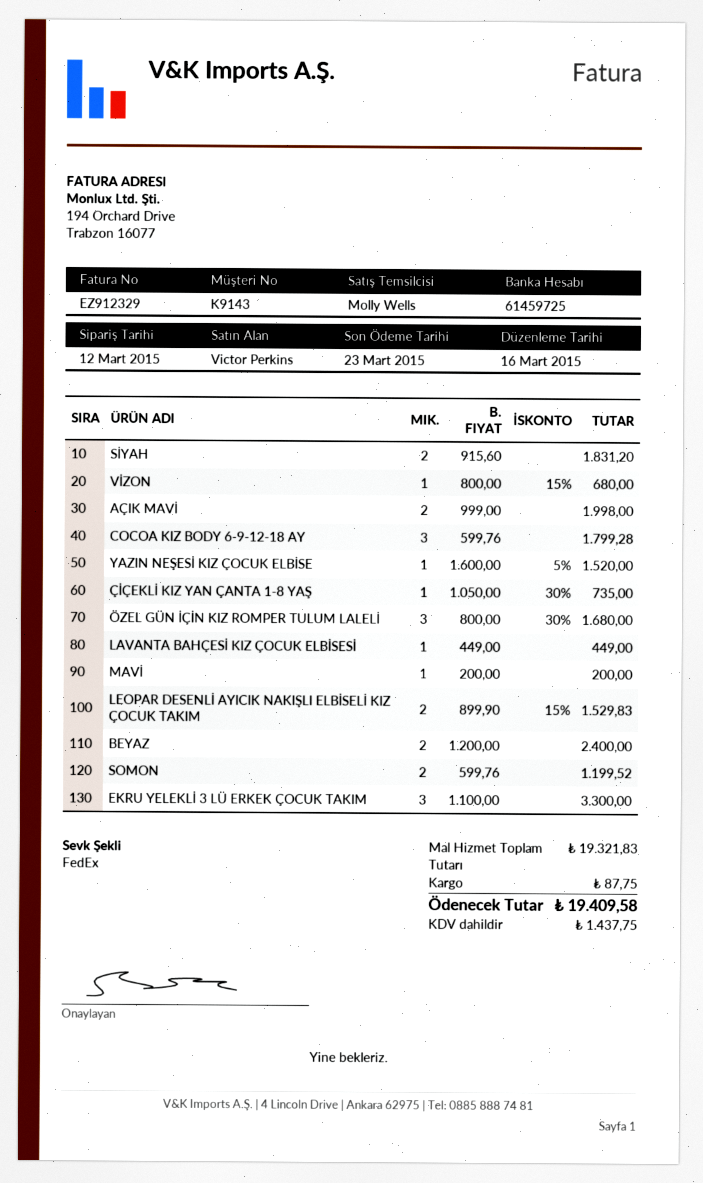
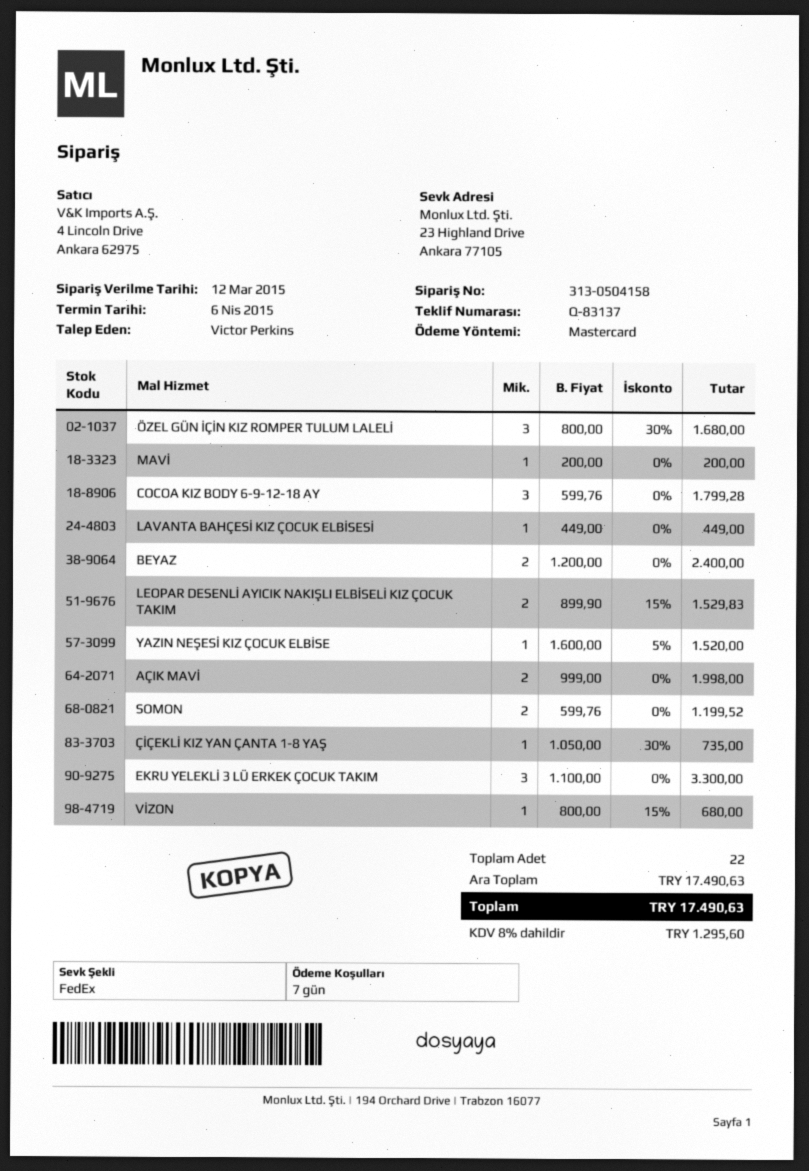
SİYAH: 2 x 915.60 = 1831.20 -> none
subtotal: 19321.83 -> 17490.63
shipping: 87.75 -> none
tax: 1437.75 -> 1295.60
total: 19409.58 -> 17490.63

